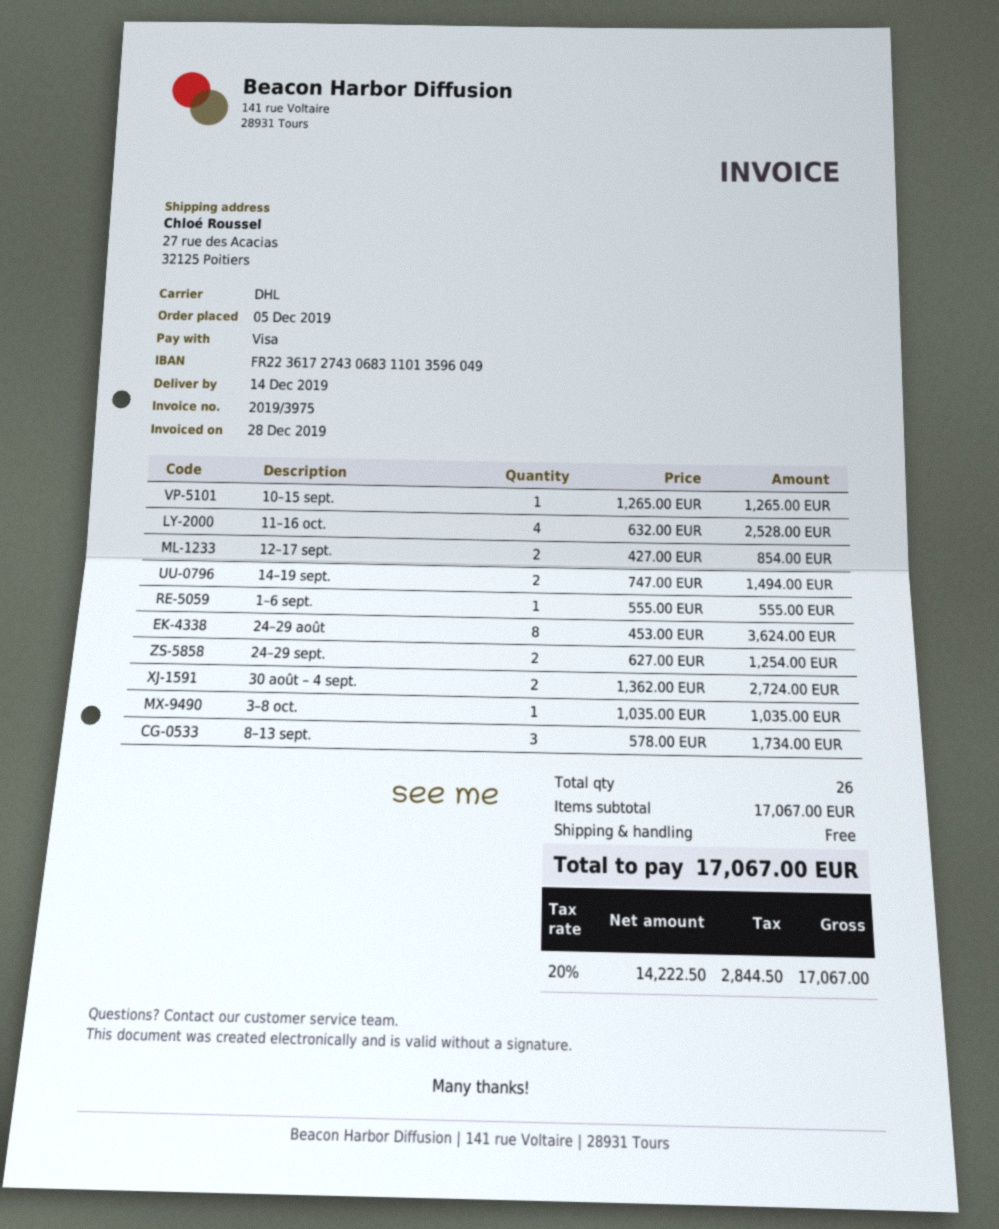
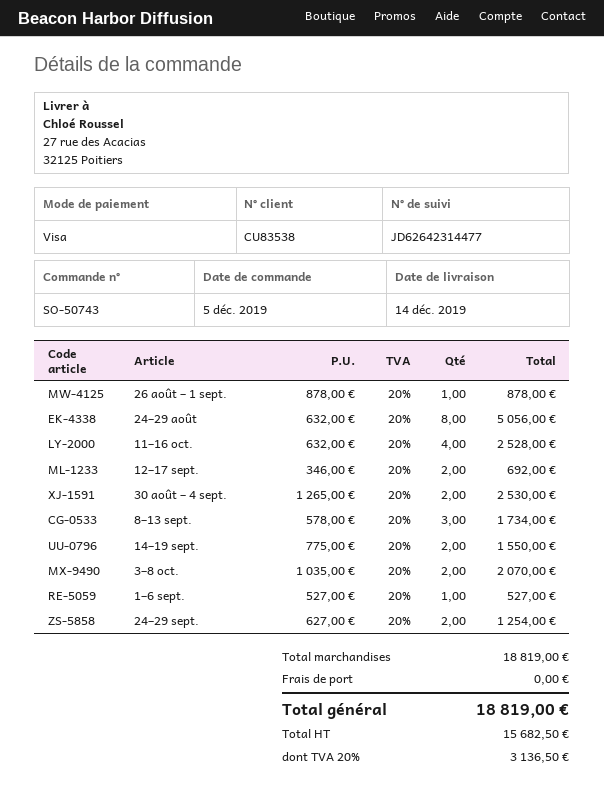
10–15 sept.: 1 x 1265.00 = 1265.00 -> none
12–17 sept.: 2 x 427.00 = 854.00 -> 2 x 346.00 = 692.00
14–19 sept.: 2 x 747.00 = 1494.00 -> 2 x 775.00 = 1550.00
1–6 sept.: 1 x 555.00 = 555.00 -> 1 x 527.00 = 527.00
24–29 août: 8 x 453.00 = 3624.00 -> 8 x 632.00 = 5056.00
30 août – 4 sept.: 2 x 1362.00 = 2724.00 -> 2 x 1265.00 = 2530.00
3–8 oct.: 1 x 1035.00 = 1035.00 -> 2 x 1035.00 = 2070.00
26 août – 1 sept.: none -> 1 x 878.00 = 878.00
subtotal: 17067.00 -> 18819.00
net: 14222.50 -> 15682.50
tax: 20% = 2844.50 -> 20% = 3136.50
total: 17067.00 -> 18819.00

